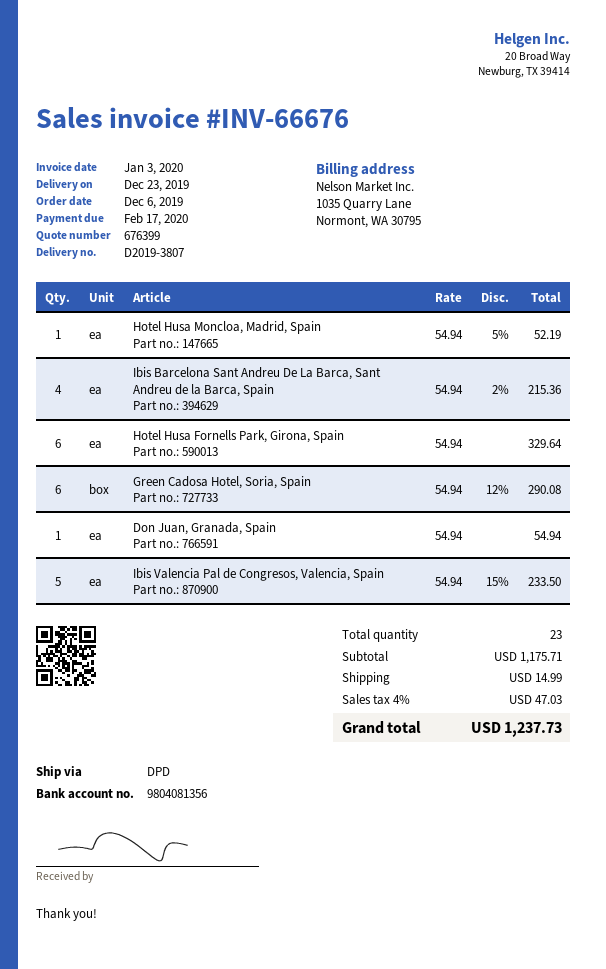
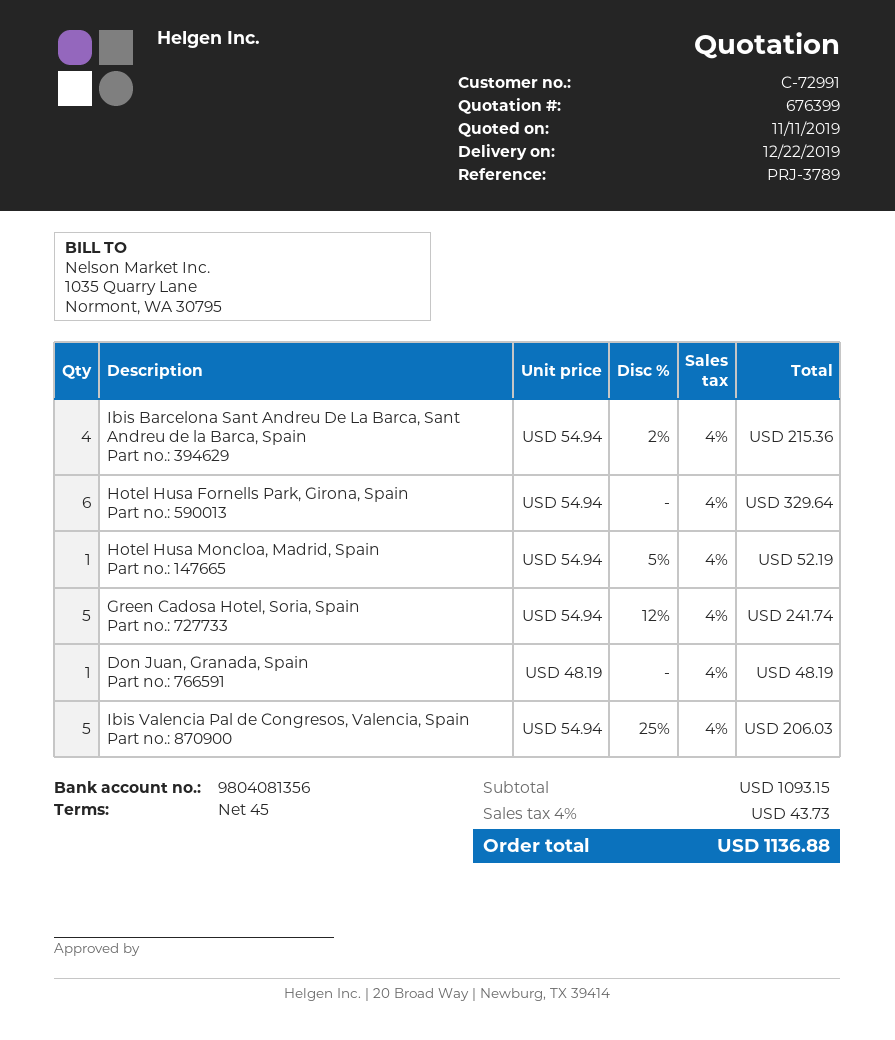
delivery date: 2019-12-23 -> 2019-12-22
Green Cadosa Hotel, Soria, Spain: 6 x 54.94 - 12% = 290.08 -> 5 x 54.94 - 12% = 241.74
Don Juan, Granada, Spain: 1 x 54.94 = 54.94 -> 1 x 48.19 = 48.19
Ibis Valencia Pal de Congresos, Valencia, Spain: 5 x 54.94 - 15% = 233.50 -> 5 x 54.94 - 25% = 206.03
subtotal: 1175.71 -> 1093.15
shipping: 14.99 -> none
tax: 4% = 47.03 -> 4% = 43.73
total: 1237.73 -> 1136.88

